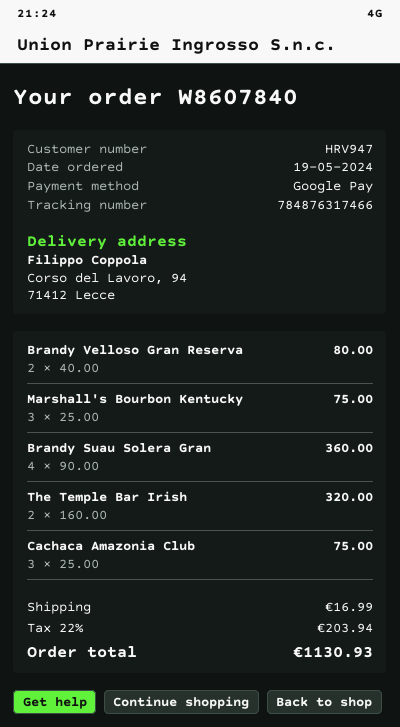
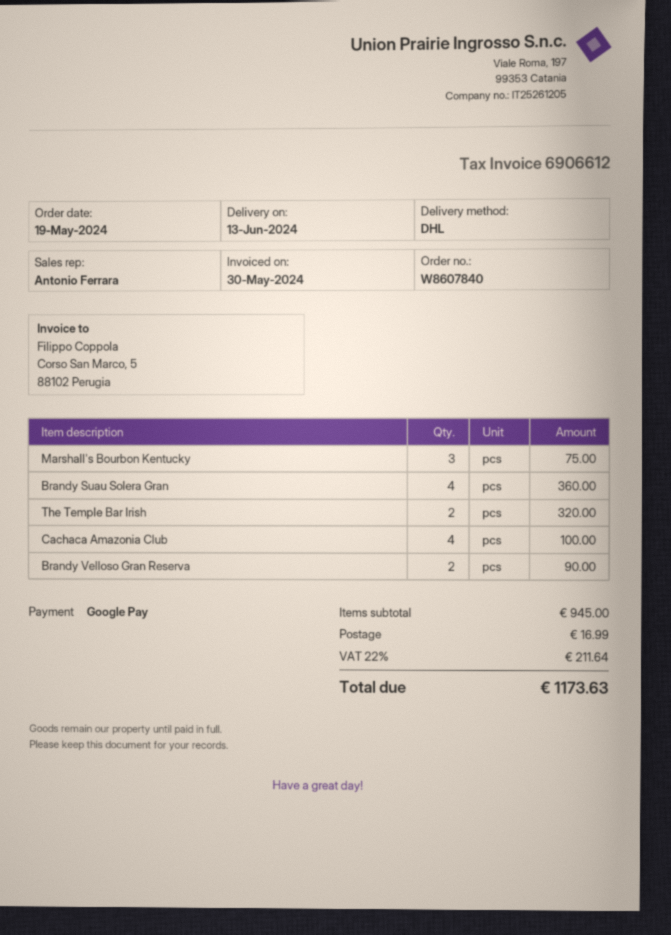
Brandy Velloso Gran Reserva: 2 for 80.00 -> 2 for 90.00
Cachaca Amazonia Club: 3 for 75.00 -> 4 for 100.00
tax: 22% = 203.94 -> 22% = 211.64
total: 1130.93 -> 1173.63

